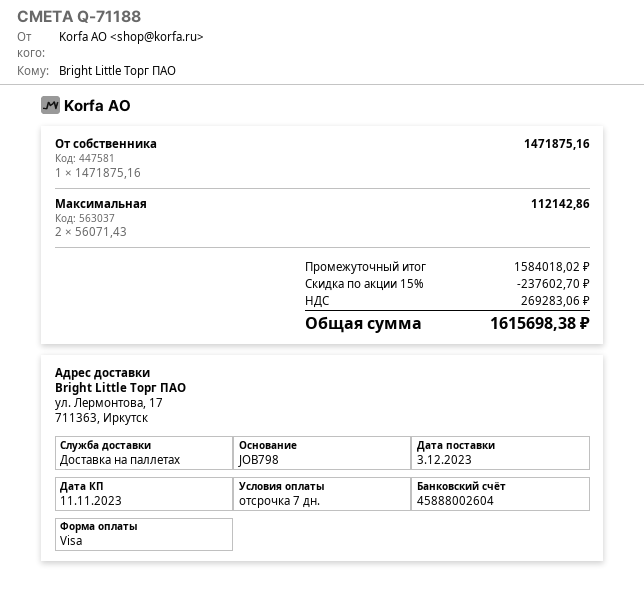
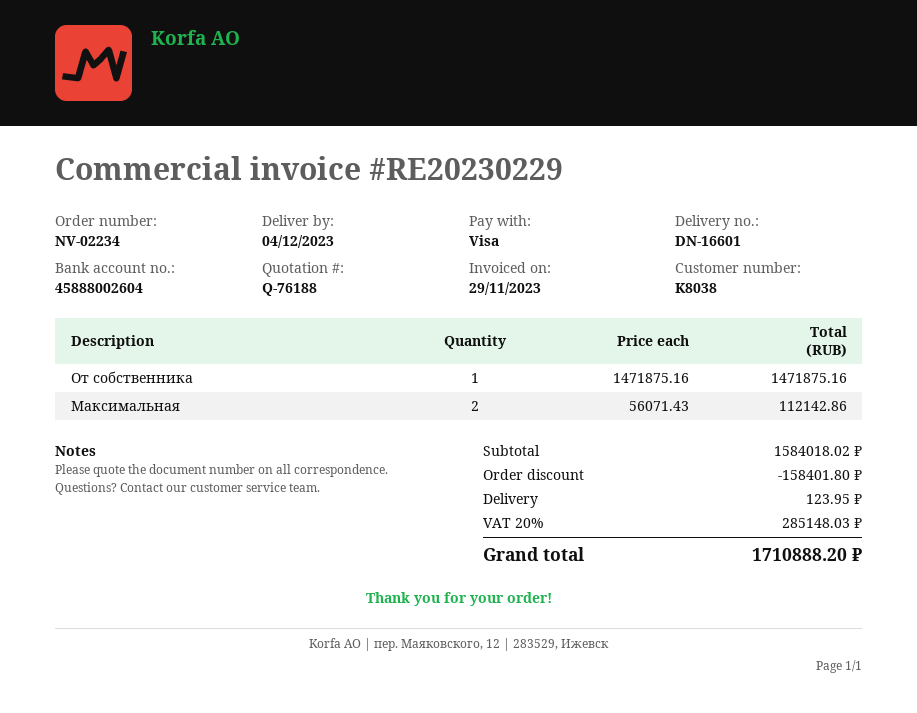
quote number: Q-71188 -> Q-76188
delivery date: 2023-12-03 -> 2023-12-04
discount: 237602.70 -> 158401.80
shipping: none -> 123.95
tax: 269283.06 -> 285148.03
total: 1615698.38 -> 1710888.20

